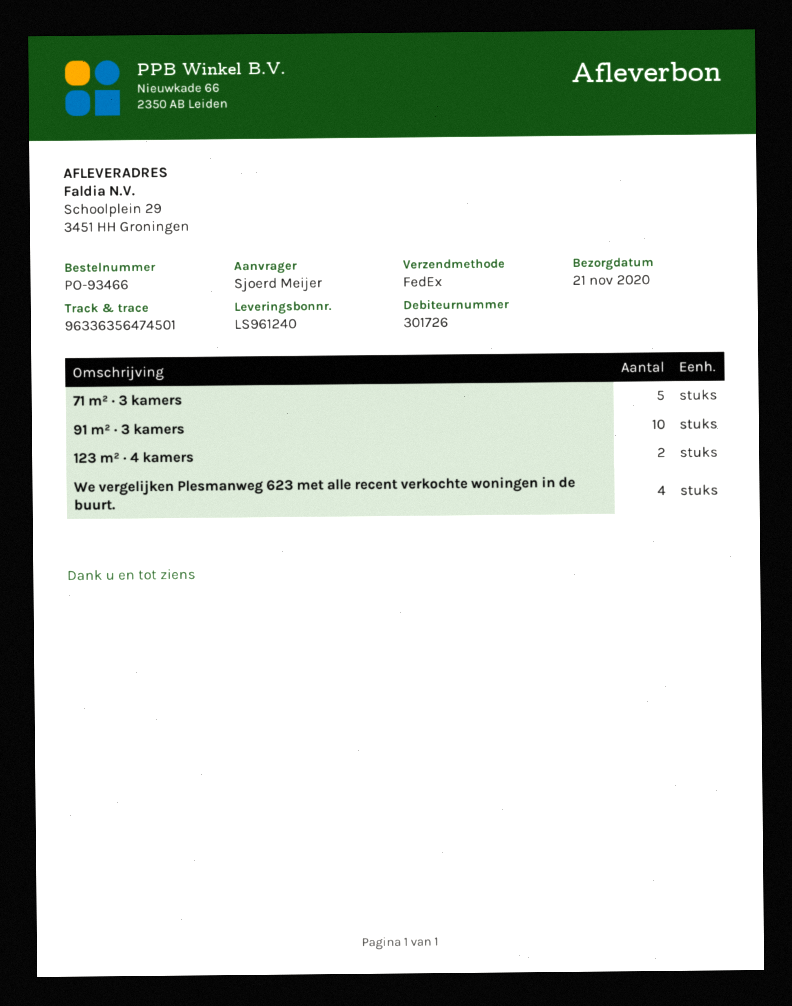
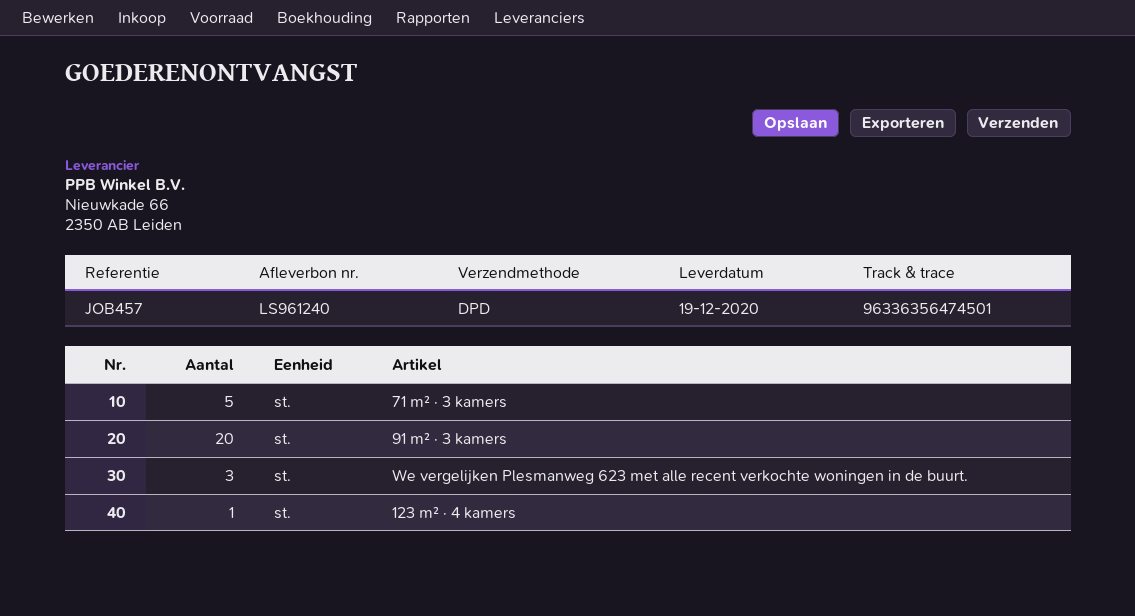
delivery date: 2020-11-21 -> 2020-12-19
shipping method: FedEx -> DPD
91 m² · 3 kamers: 10 -> 20
123 m² · 4 kamers: 2 -> 1
We vergelijken Plesmanweg 623 met alle recent verkochte woningen in de buurt.: 4 -> 3

